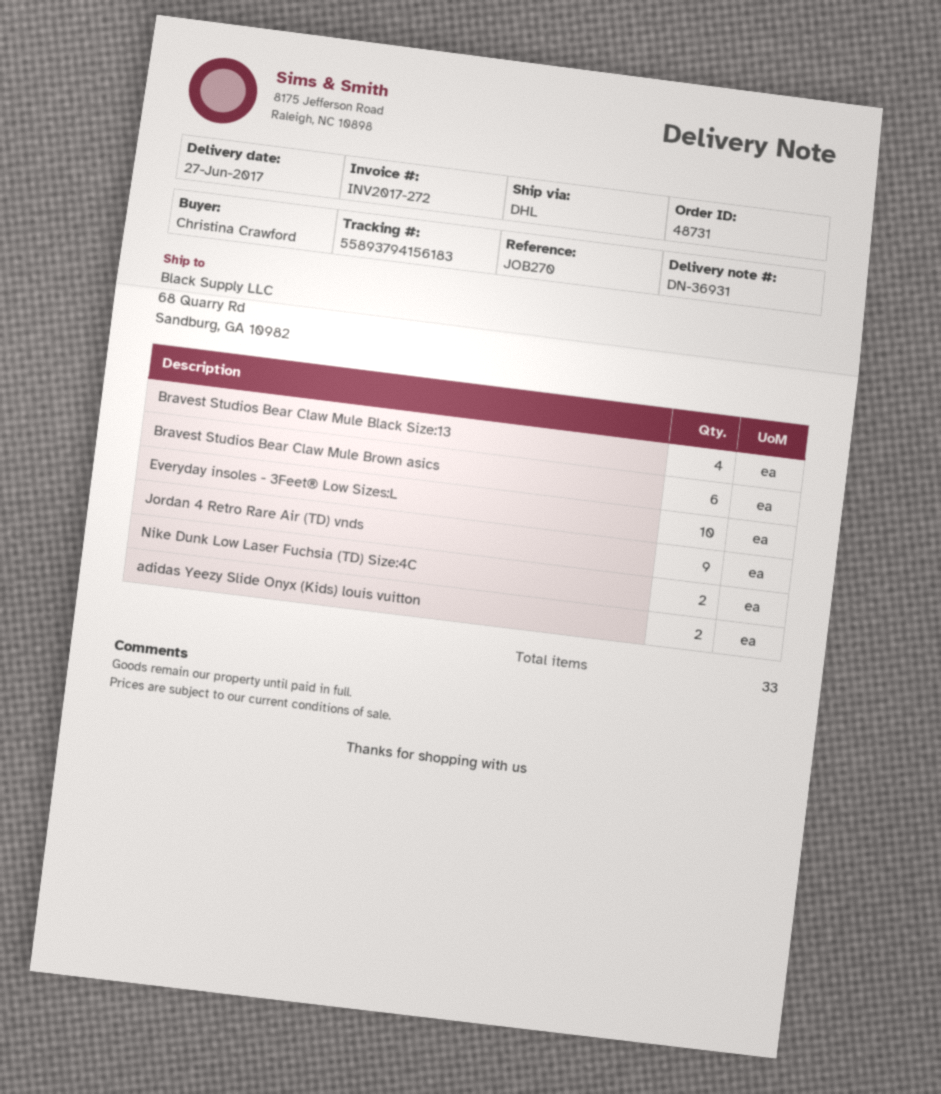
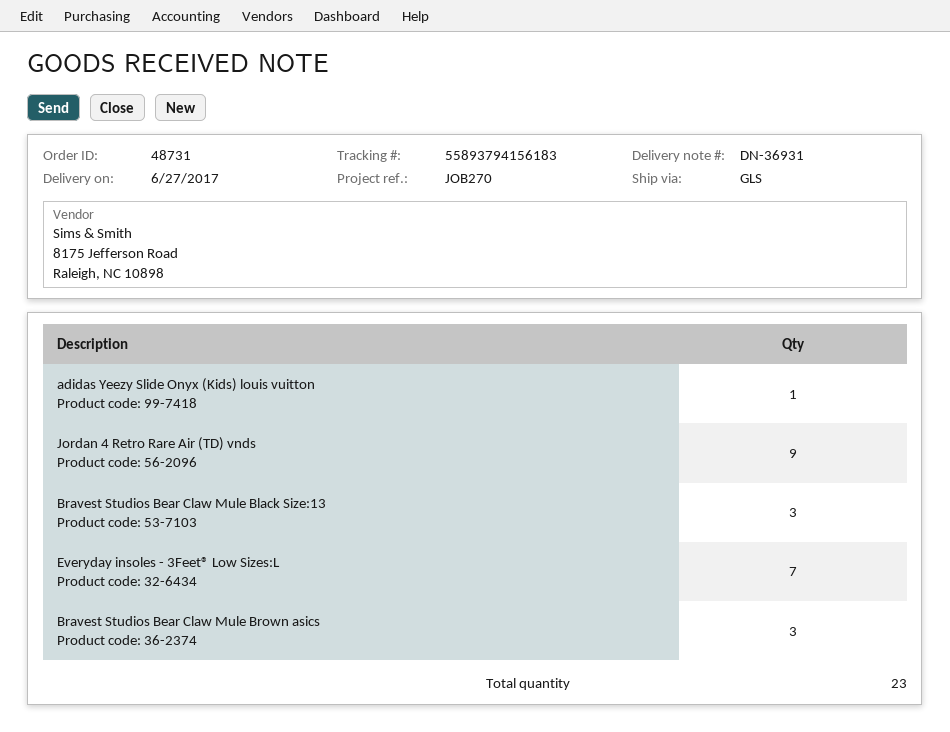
shipping method: DHL -> GLS
Bravest Studios Bear Claw Mule Black Size:13: 4 -> 3
Bravest Studios Bear Claw Mule Brown asics: 6 -> 3
Everyday insoles - 3Feet® Low Sizes:L: 10 -> 7
Nike Dunk Low Laser Fuchsia (TD) Size:4C: 2 -> none
adidas Yeezy Slide Onyx (Kids) louis vuitton: 2 -> 1
total quantity: 33 -> 23

